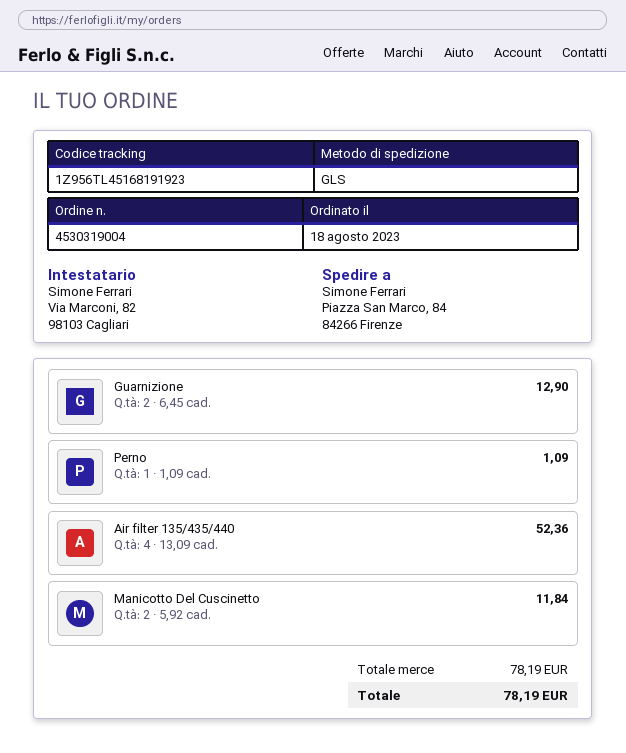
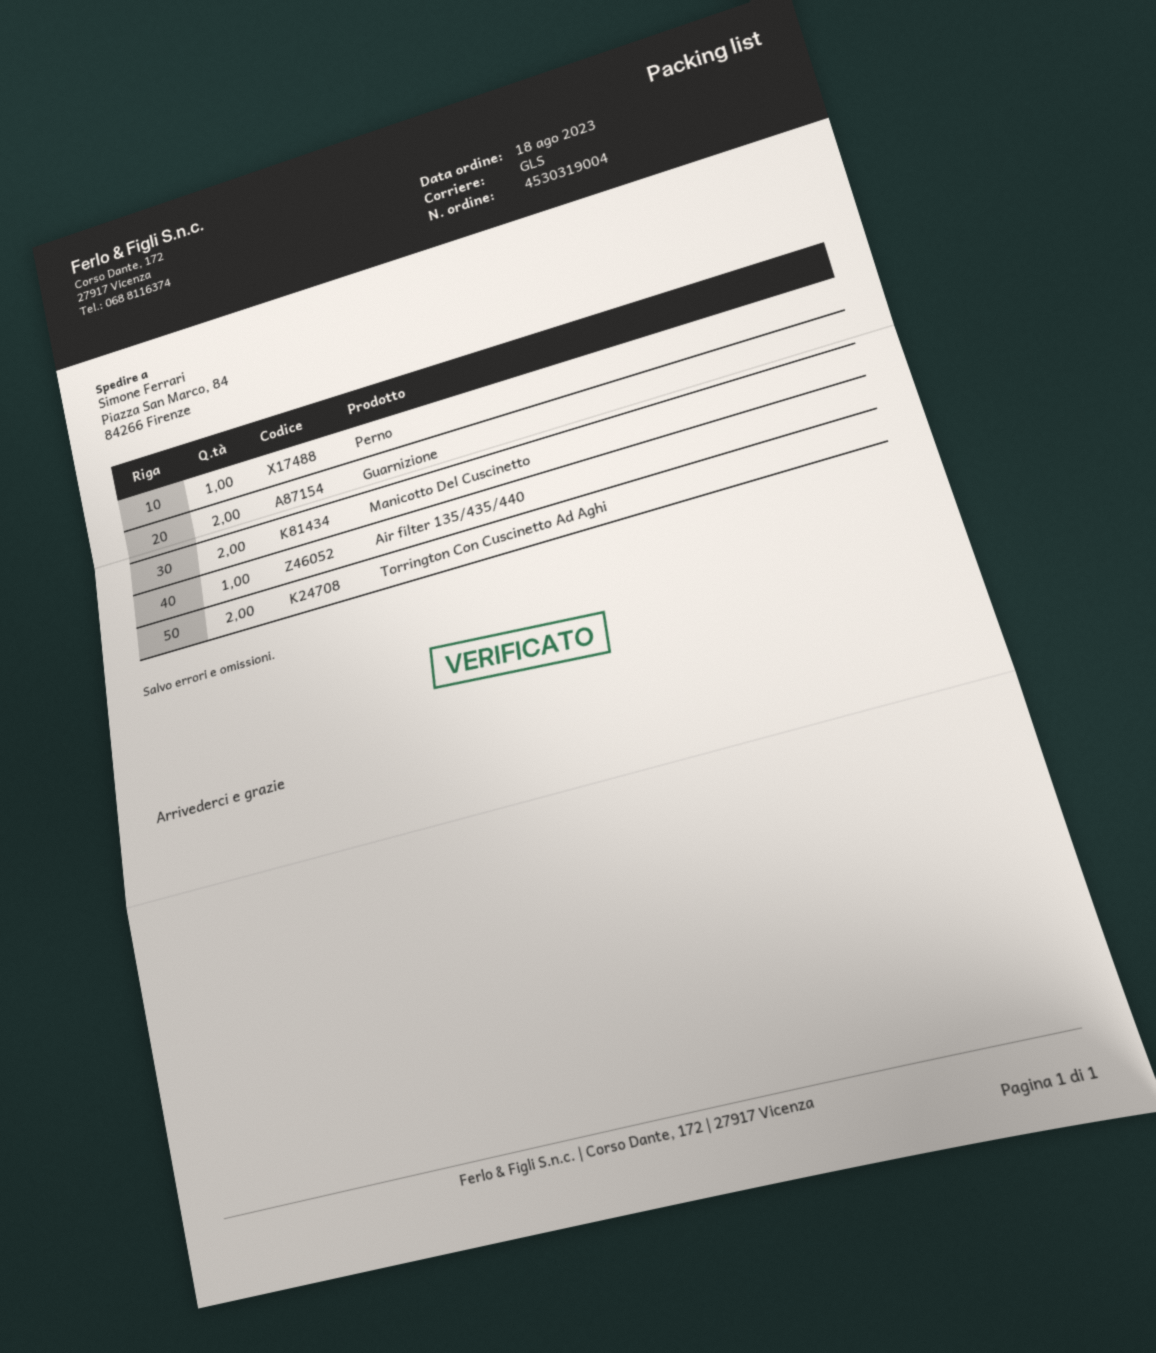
Air filter 135/435/440: 4 -> 1
Torrington Con Cuscinetto Ad Aghi: none -> 2

